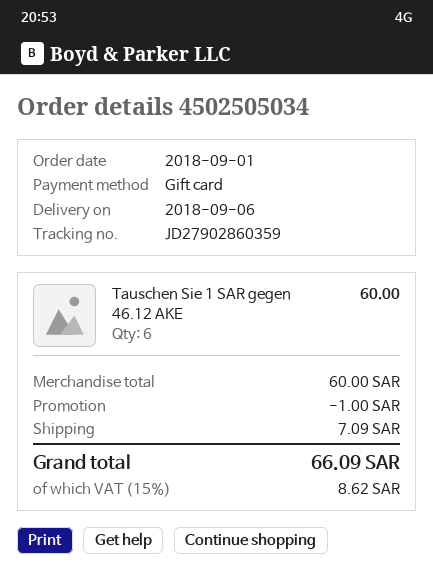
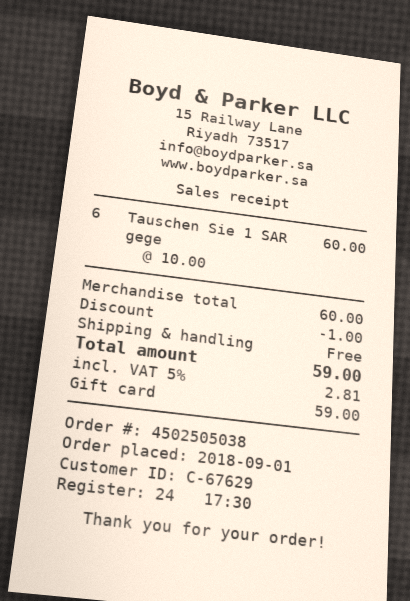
order number: 4502505034 -> 4502505038
shipping: 7.09 -> 0.00
tax: 15% = 8.62 -> 5% = 2.81
total: 66.09 -> 59.00

